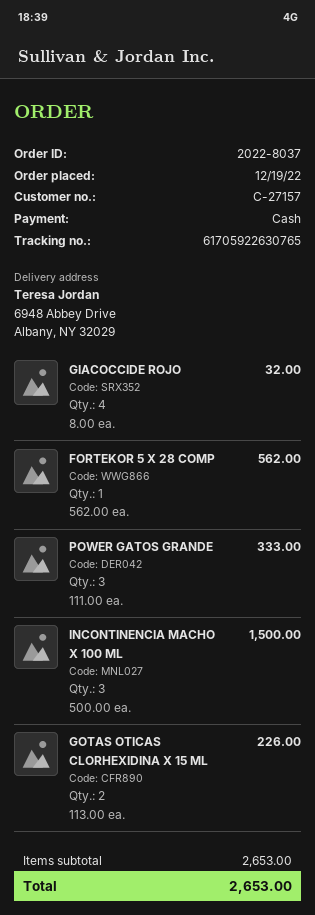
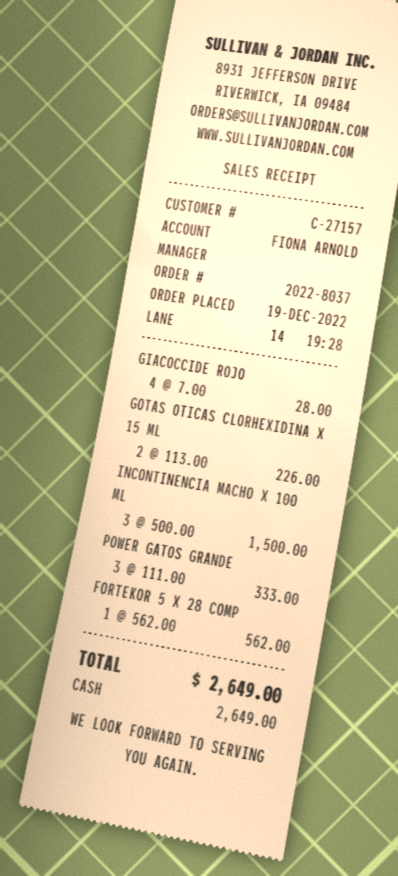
GIACOCCIDE ROJO: 4 x 8.00 = 32.00 -> 4 x 7.00 = 28.00
total: 2653.00 -> 2649.00

